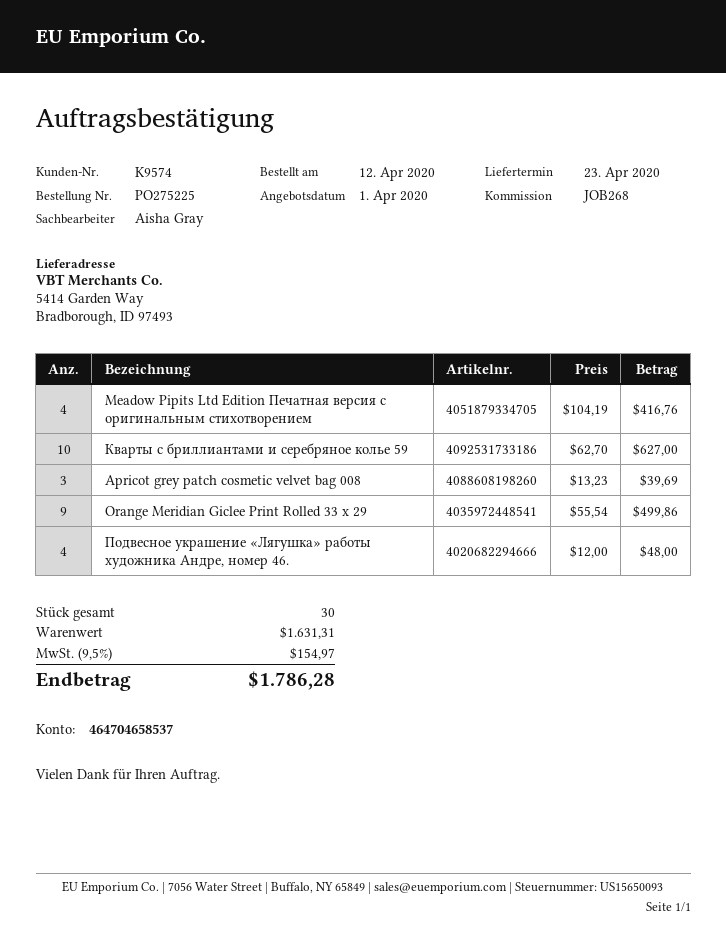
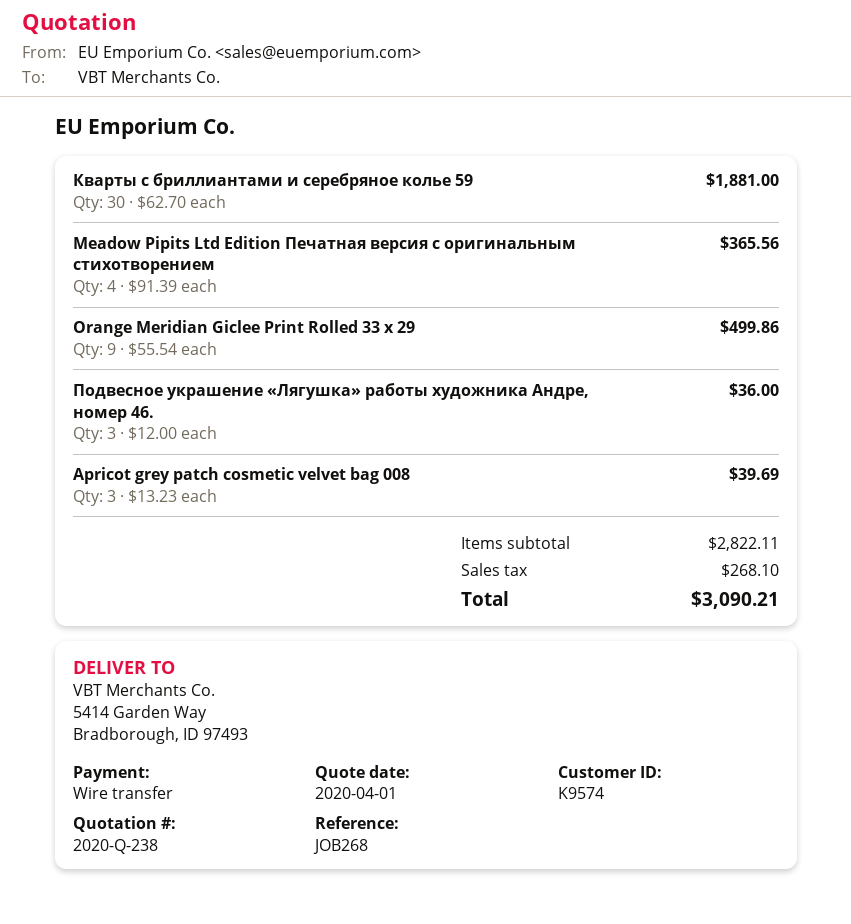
Meadow Pipits Ltd Edition Печатная версия с оригинальным стихотворением: 4 x 104.19 = 416.76 -> 4 x 91.39 = 365.56
Кварты с бриллиантами и серебряное колье 59: 10 x 62.70 = 627.00 -> 30 x 62.70 = 1881.00
Подвесное украшение «Лягушка» работы художника Андре, номер 46.: 4 x 12.00 = 48.00 -> 3 x 12.00 = 36.00
subtotal: 1631.31 -> 2822.11
tax: 154.97 -> 268.10
total: 1786.28 -> 3090.21

